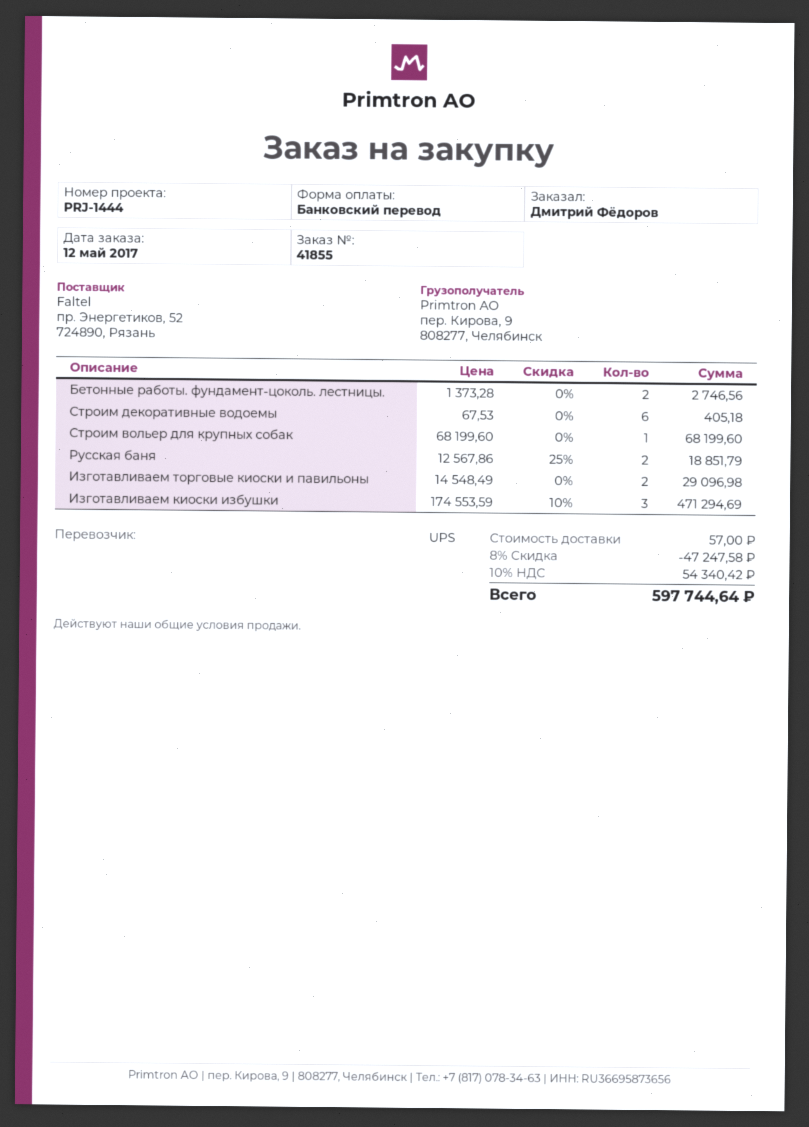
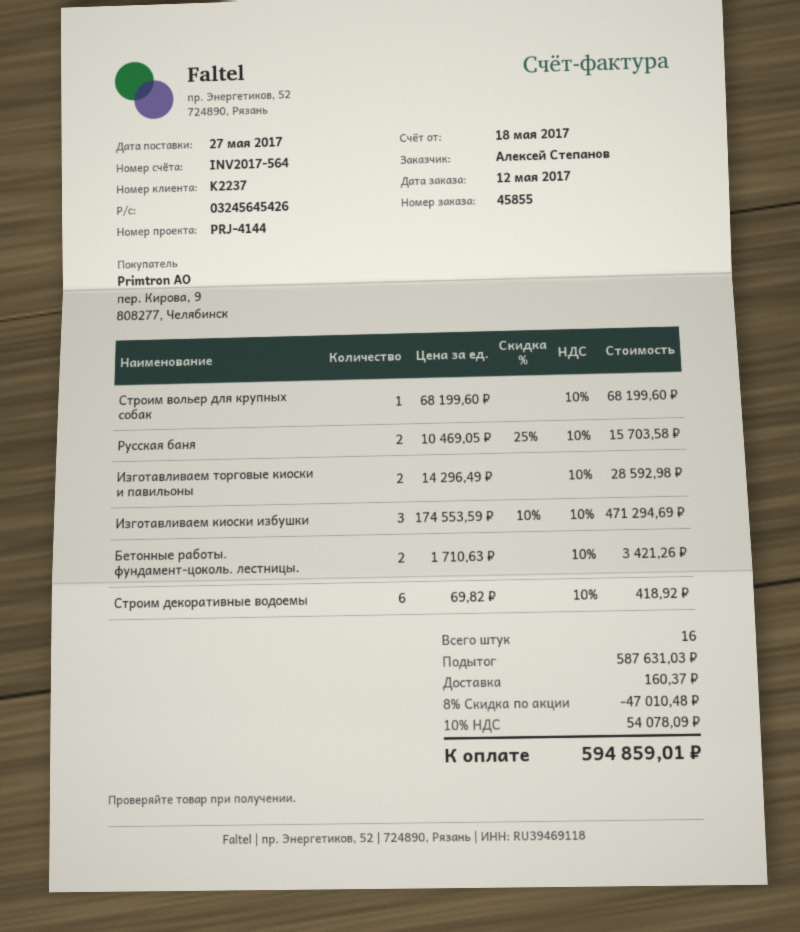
order number: 41855 -> 45855
reference: PRJ-1444 -> PRJ-4144
ordered by: Дмитрий Фёдоров -> Алексей Степанов
Бетонные работы. фундамент-цоколь. лестницы.: 2 x 1373.28 = 2746.56 -> 2 x 1710.63 = 3421.26
Строим декоративные водоемы: 6 x 67.53 = 405.18 -> 6 x 69.82 = 418.92
Русская баня: 2 x 12567.86 - 25% = 18851.79 -> 2 x 10469.05 - 25% = 15703.58
Изготавливаем торговые киоски и павильоны: 2 x 14548.49 = 29096.98 -> 2 x 14296.49 = 28592.98
discount: 8% = 47247.58 -> 8% = 47010.48
shipping: 57.00 -> 160.37
tax: 10% = 54340.42 -> 10% = 54078.09
total: 597744.64 -> 594859.01

